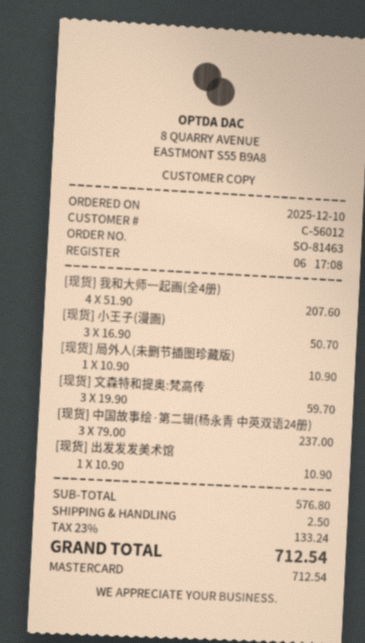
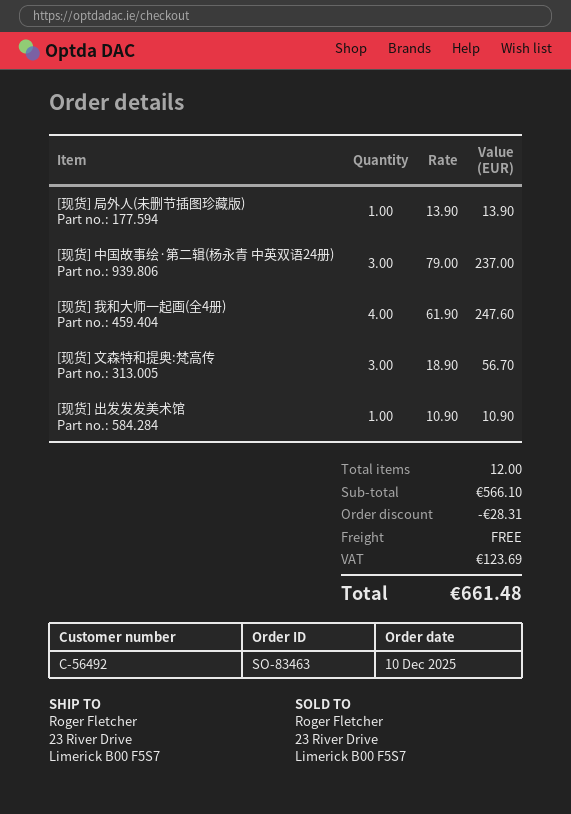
order number: SO-81463 -> SO-83463
customer number: C-56012 -> C-56492
[现货] 我和大师一起画(全4册): 4 x 51.90 = 207.60 -> 4 x 61.90 = 247.60
[现货] 小王子(漫画): 3 x 16.90 = 50.70 -> none
[现货] 局外人(未删节插图珍藏版): 1 x 10.90 = 10.90 -> 1 x 13.90 = 13.90
[现货] 文森特和提奥:梵高传: 3 x 19.90 = 59.70 -> 3 x 18.90 = 56.70
subtotal: 576.80 -> 566.10
discount: none -> 28.31
shipping: 2.50 -> 0.00
tax: 133.24 -> 123.69
total: 712.54 -> 661.48

